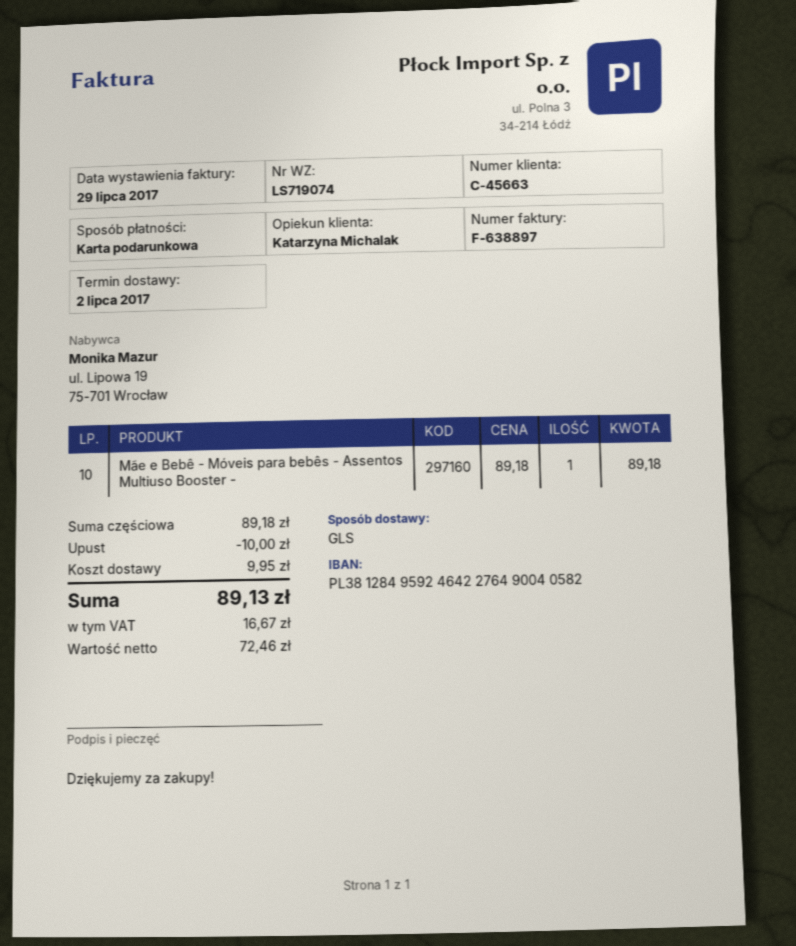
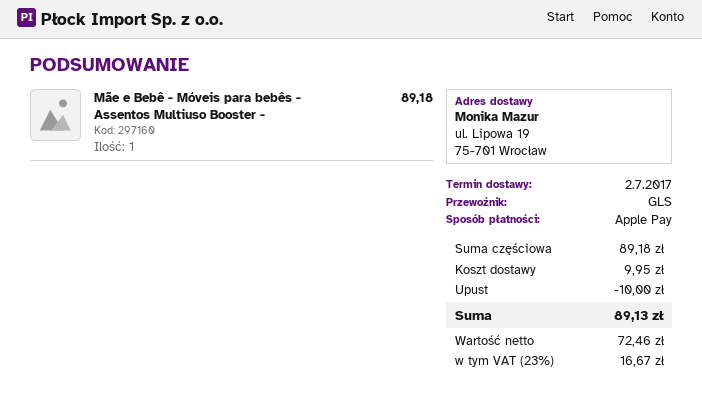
payment method: gift card -> Apple Pay

